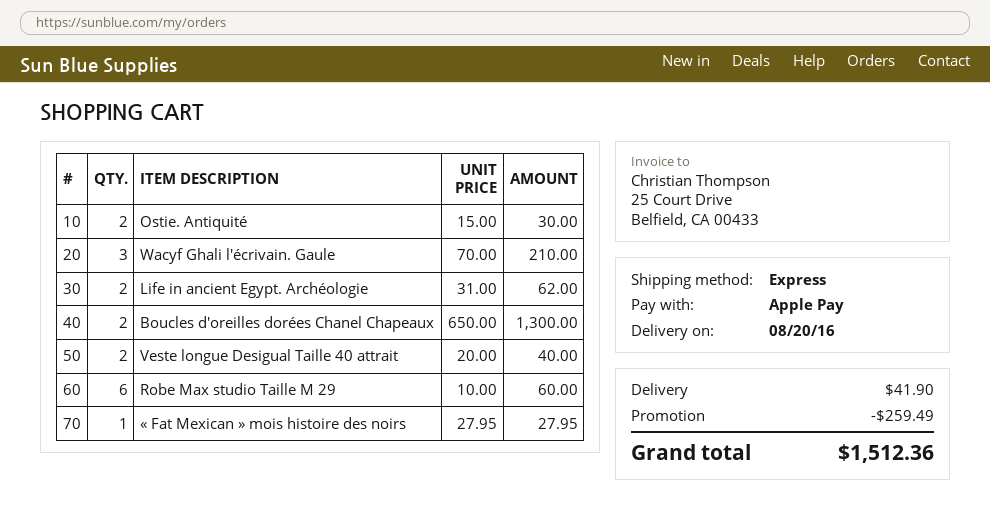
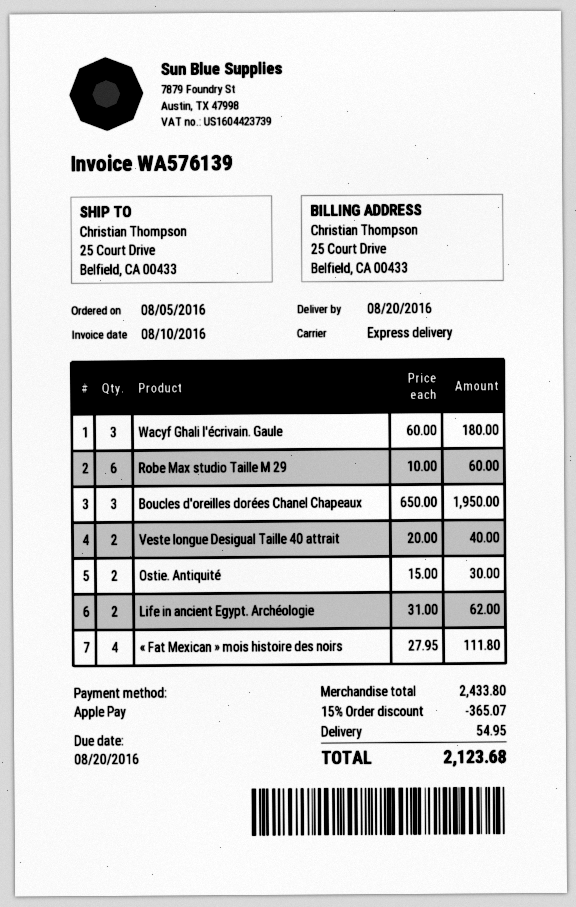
Wacyf Ghali l'écrivain. Gaule: 3 x 70.00 = 210.00 -> 3 x 60.00 = 180.00
Boucles d'oreilles dorées Chanel Chapeaux: 2 x 650.00 = 1300.00 -> 3 x 650.00 = 1950.00
« Fat Mexican » mois histoire des noirs: 1 x 27.95 = 27.95 -> 4 x 27.95 = 111.80
discount: 259.49 -> 365.07
shipping: 41.90 -> 54.95
total: 1512.36 -> 2123.68

